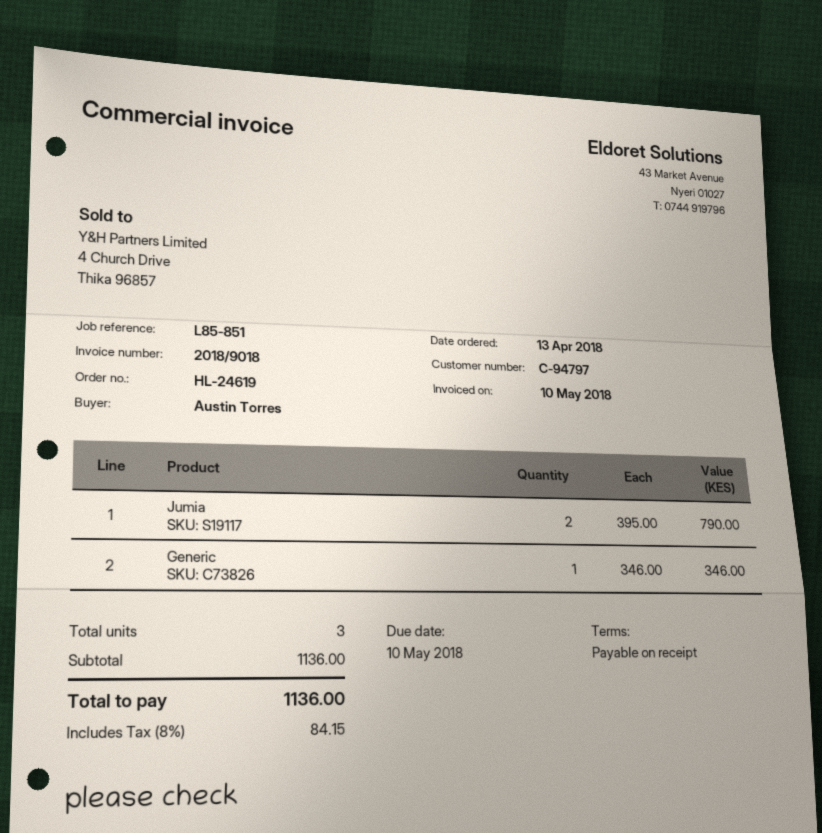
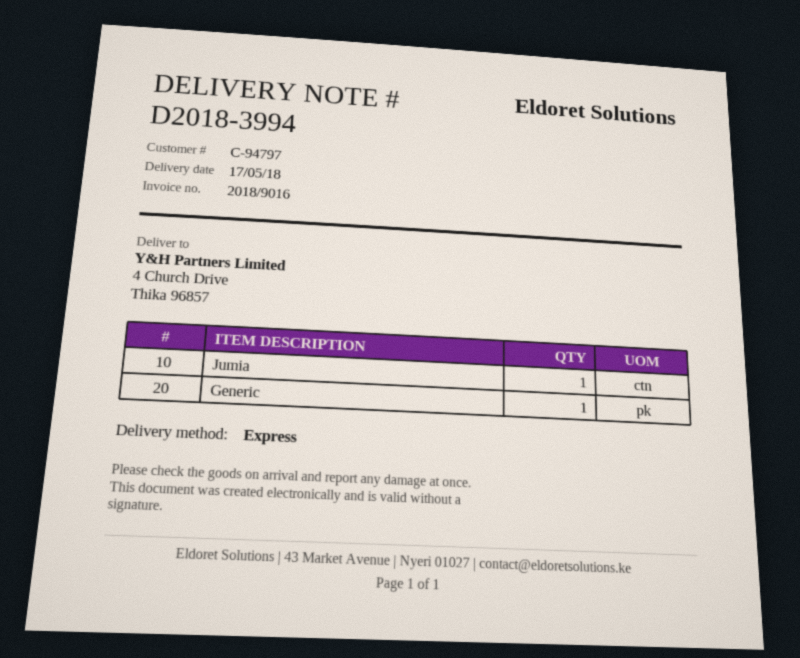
invoice number: 2018/9018 -> 2018/9016
Jumia: 2 -> 1

